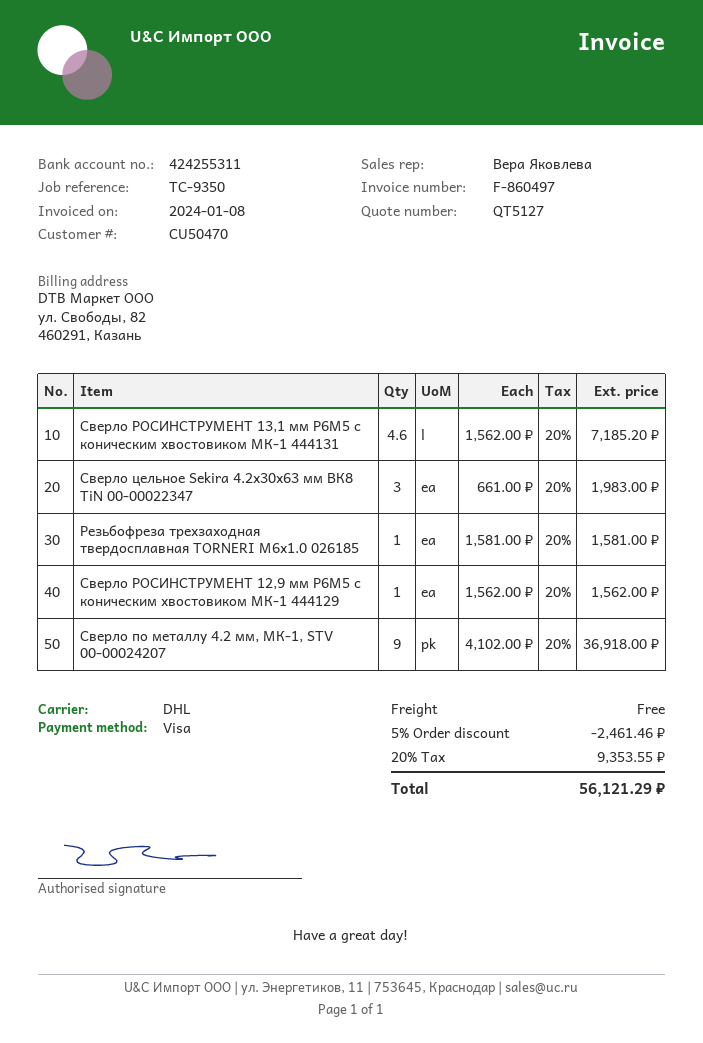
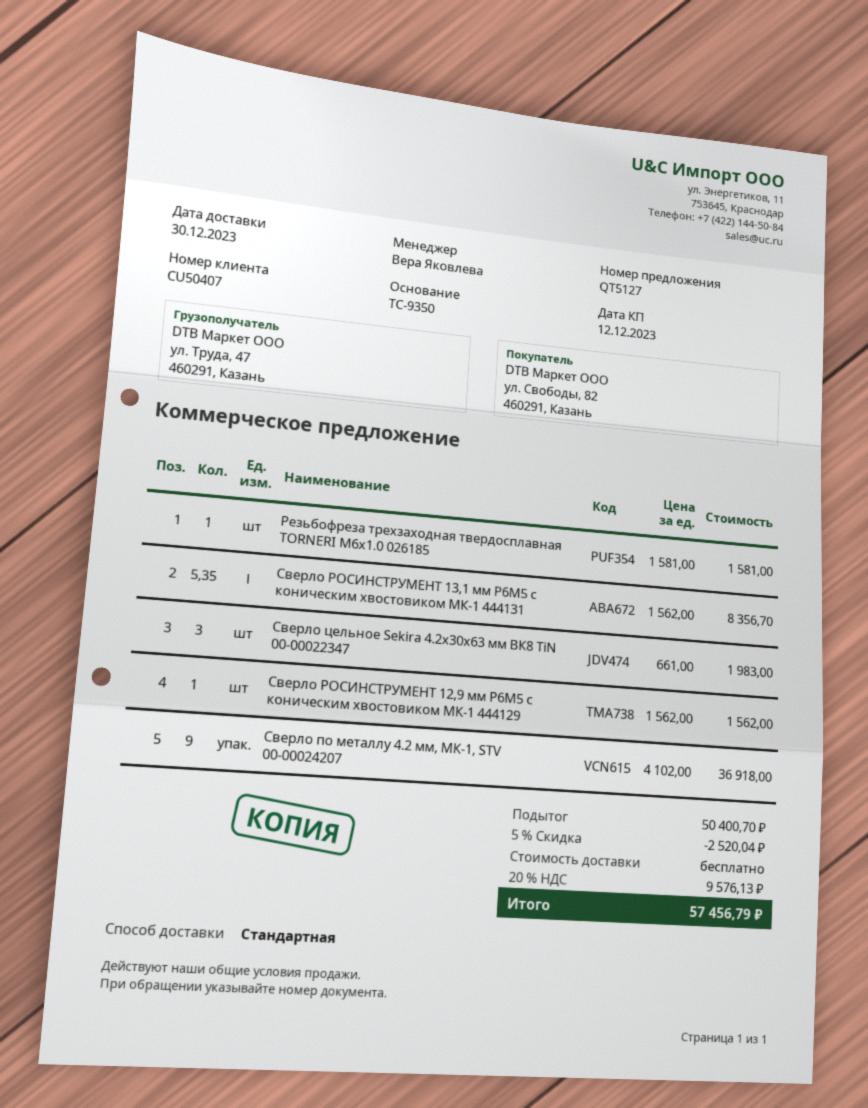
customer number: CU50470 -> CU50407
shipping method: DHL -> standard
Сверло РОСИНСТРУМЕНТ 13,1 мм Р6М5 с коническим хвостовиком МК-1 444131: 4.6 x 1562.00 = 7185.20 -> 5.35 x 1562.00 = 8356.70
discount: 5% = 2461.46 -> 5% = 2520.04
tax: 20% = 9353.55 -> 20% = 9576.13
total: 56121.29 -> 57456.79

